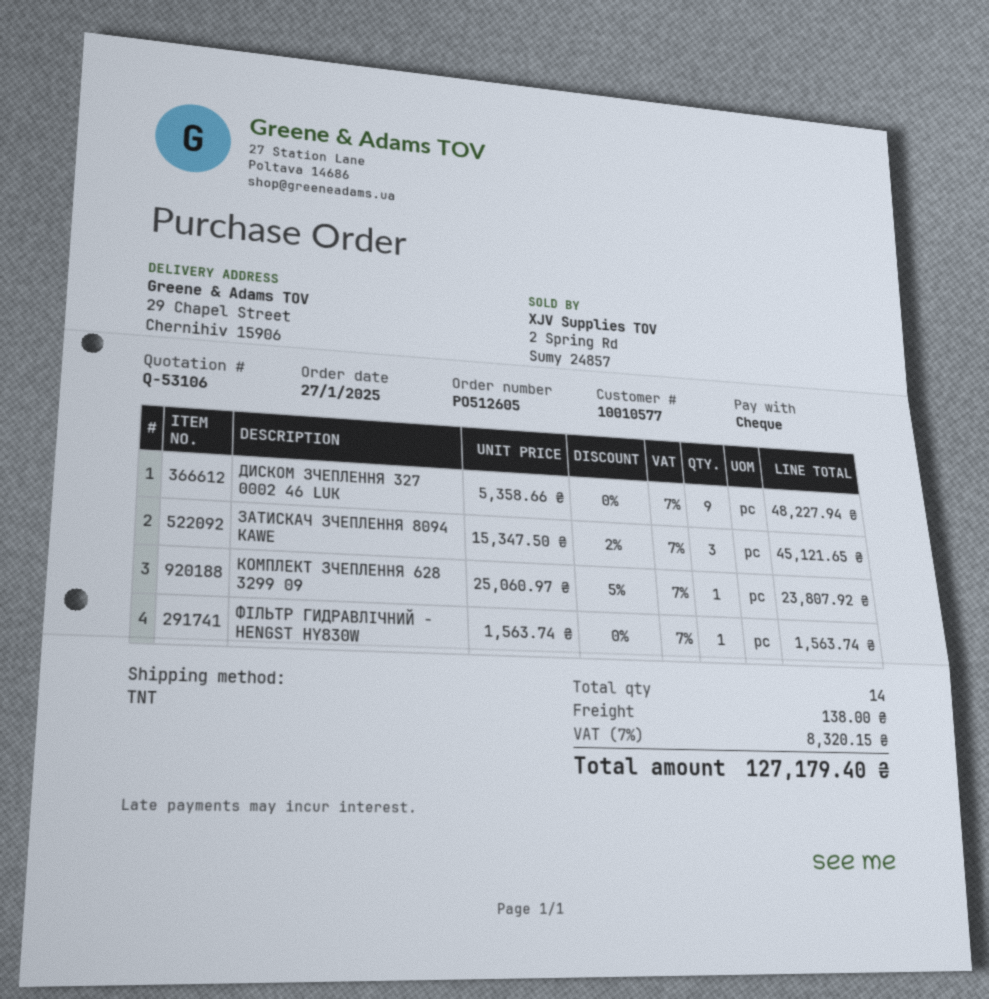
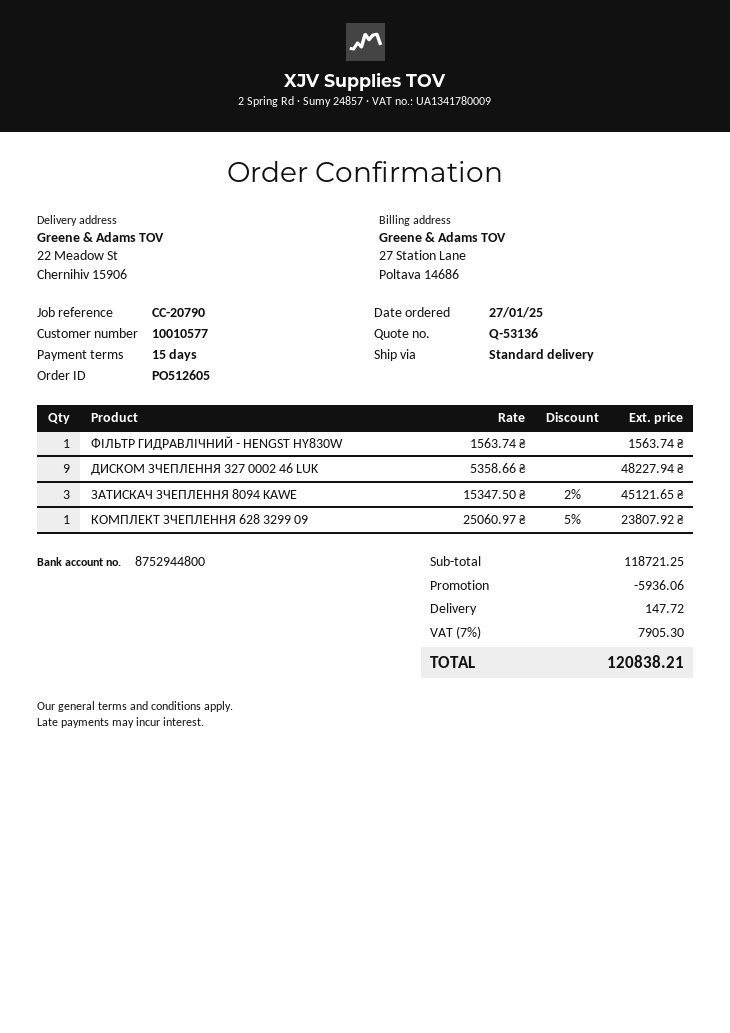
quote number: Q-53106 -> Q-53136
shipping method: TNT -> standard
ship to: 29 Chapel Street, Chernihiv 15906 -> 22 Meadow St, Chernihiv 15906
discount: none -> 5936.06
shipping: 138.00 -> 147.72
tax: 7% = 8320.15 -> 7% = 7905.30
total: 127179.40 -> 120838.21

